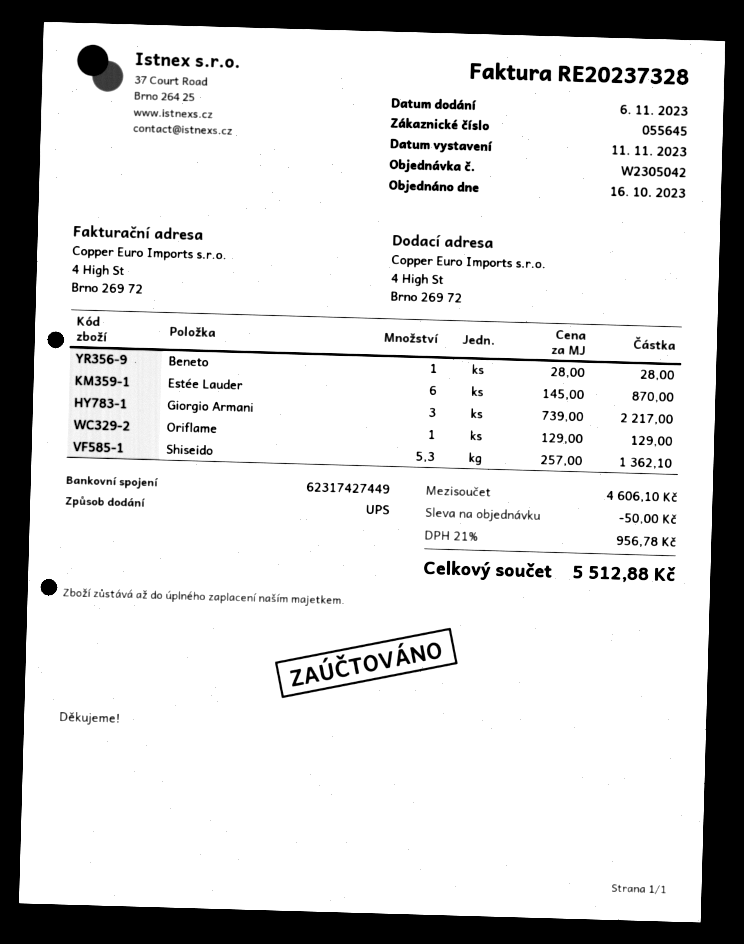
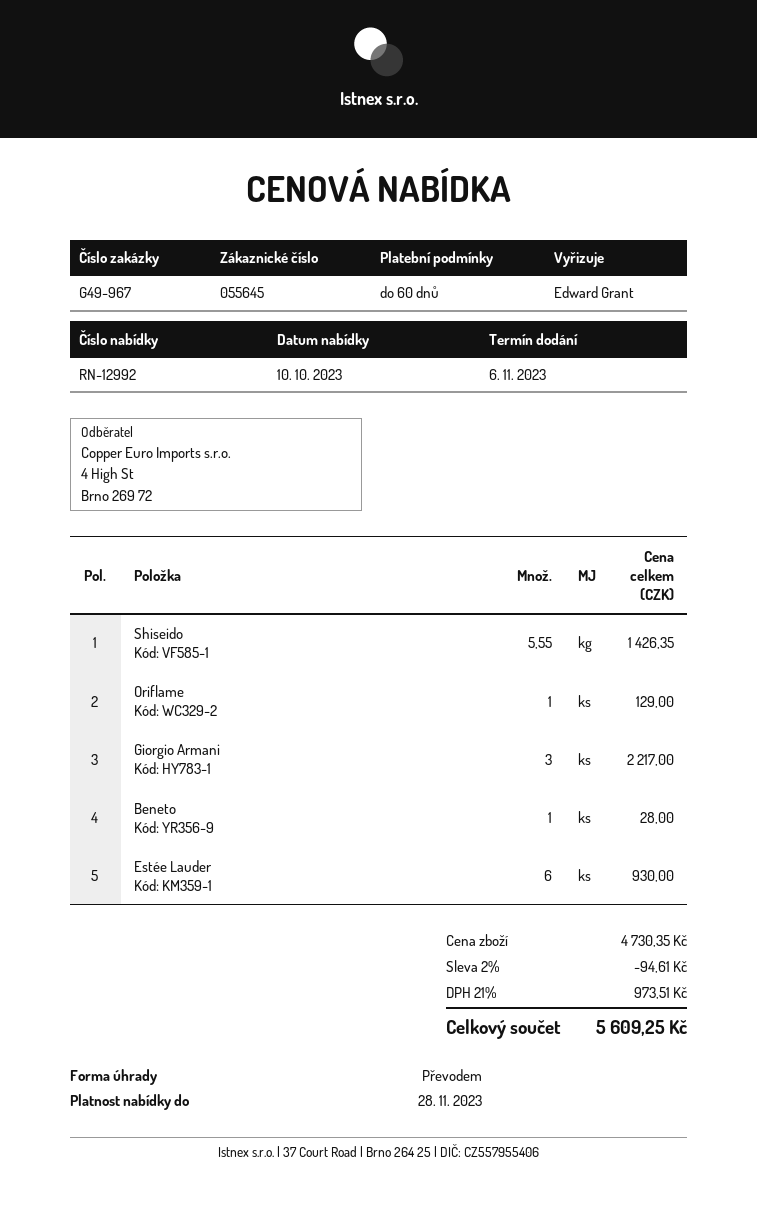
Estée Lauder: 6 for 870.00 -> 6 for 930.00
Shiseido: 5.3 for 1362.10 -> 5.55 for 1426.35
subtotal: 4606.10 -> 4730.35
discount: 50.00 -> 94.61
tax: 21% = 956.78 -> 21% = 973.51
total: 5512.88 -> 5609.25

